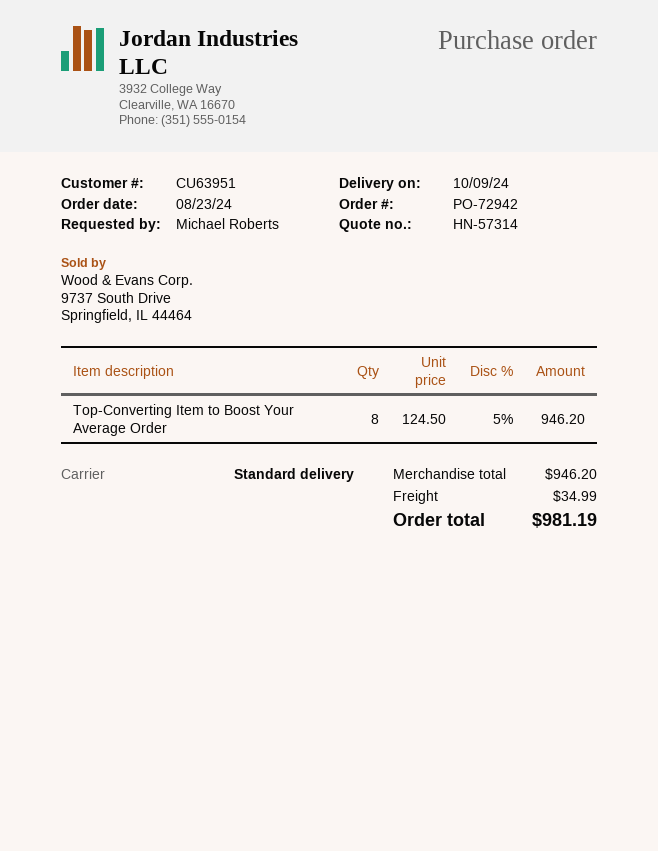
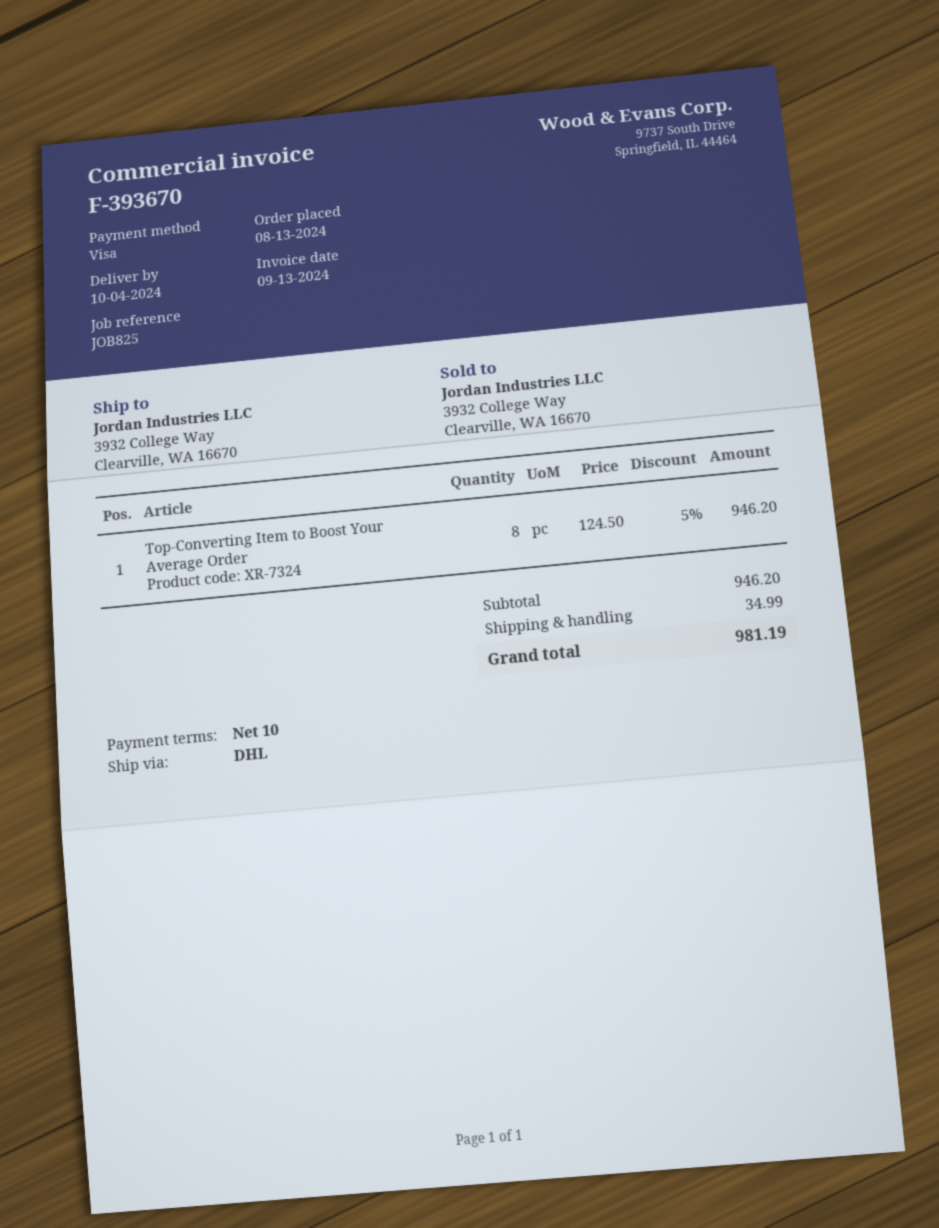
order date: 2024-08-23 -> 2024-08-13
delivery date: 2024-10-09 -> 2024-10-04
shipping method: standard -> DHL

